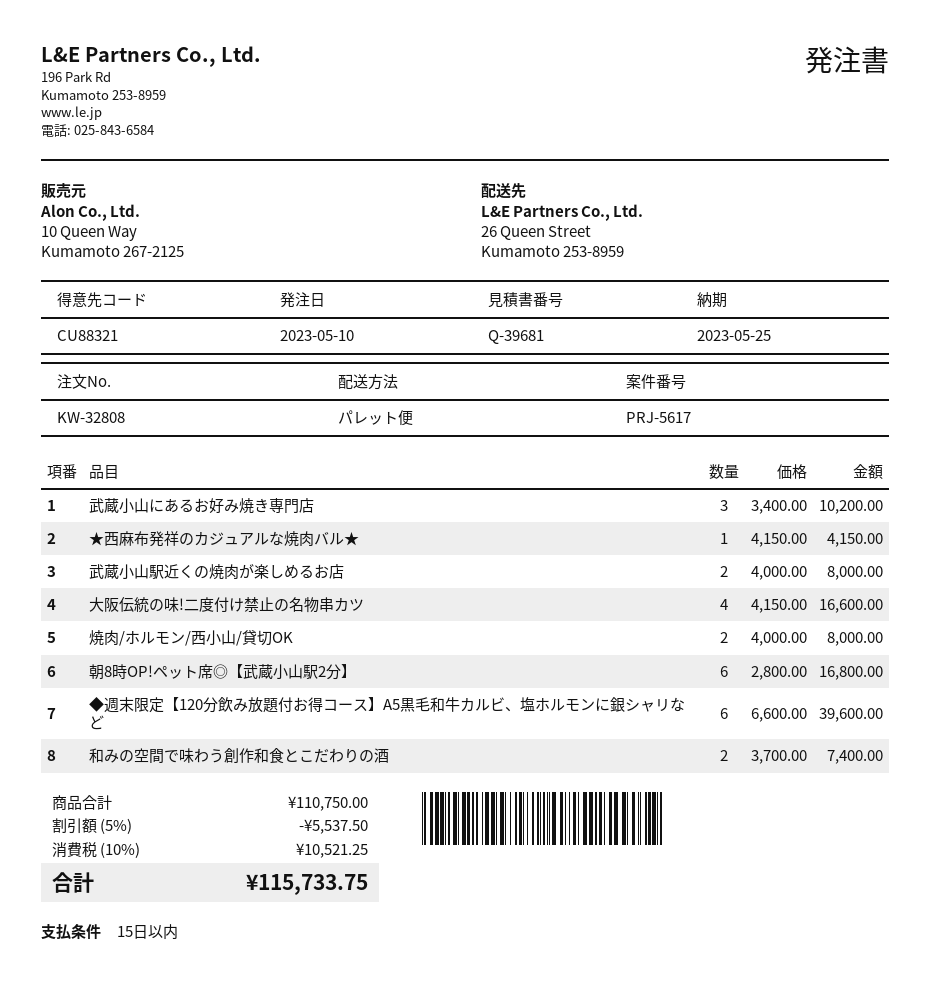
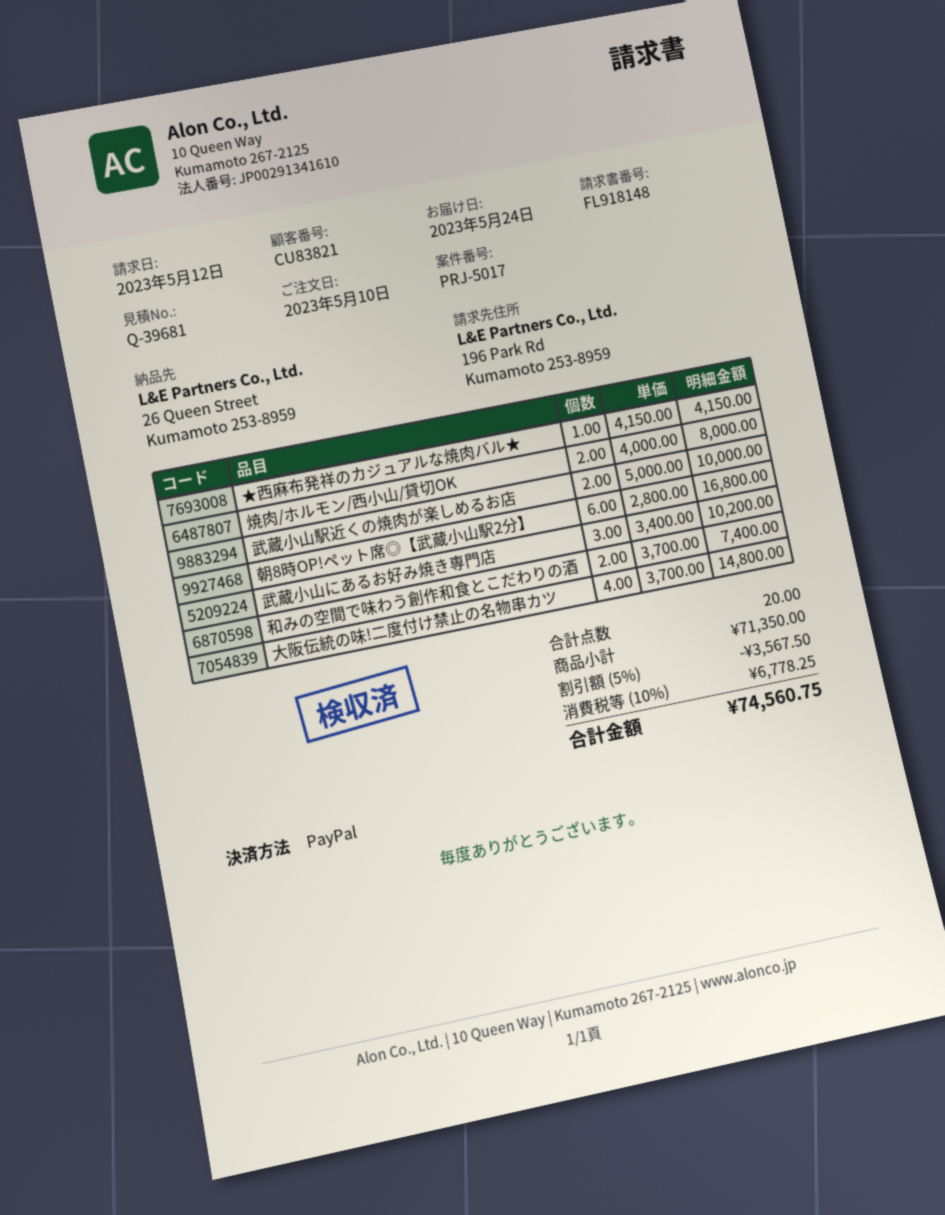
delivery date: 2023-05-25 -> 2023-05-24
customer number: CU88321 -> CU83821
reference: PRJ-5617 -> PRJ-5017
武蔵小山駅近くの焼肉が楽しめるお店: 2 x 4000.00 = 8000.00 -> 2 x 5000.00 = 10000.00
大阪伝統の味!二度付け禁止の名物串カツ: 4 x 4150.00 = 16600.00 -> 4 x 3700.00 = 14800.00
◆週末限定【120分飲み放題付お得コース】A5黒毛和牛カルビ、塩ホルモンに銀シャリなど: 6 x 6600.00 = 39600.00 -> none
subtotal: 110750.00 -> 71350.00
discount: 5% = 5537.50 -> 5% = 3567.50
tax: 10% = 10521.25 -> 10% = 6778.25
total: 115733.75 -> 74560.75

